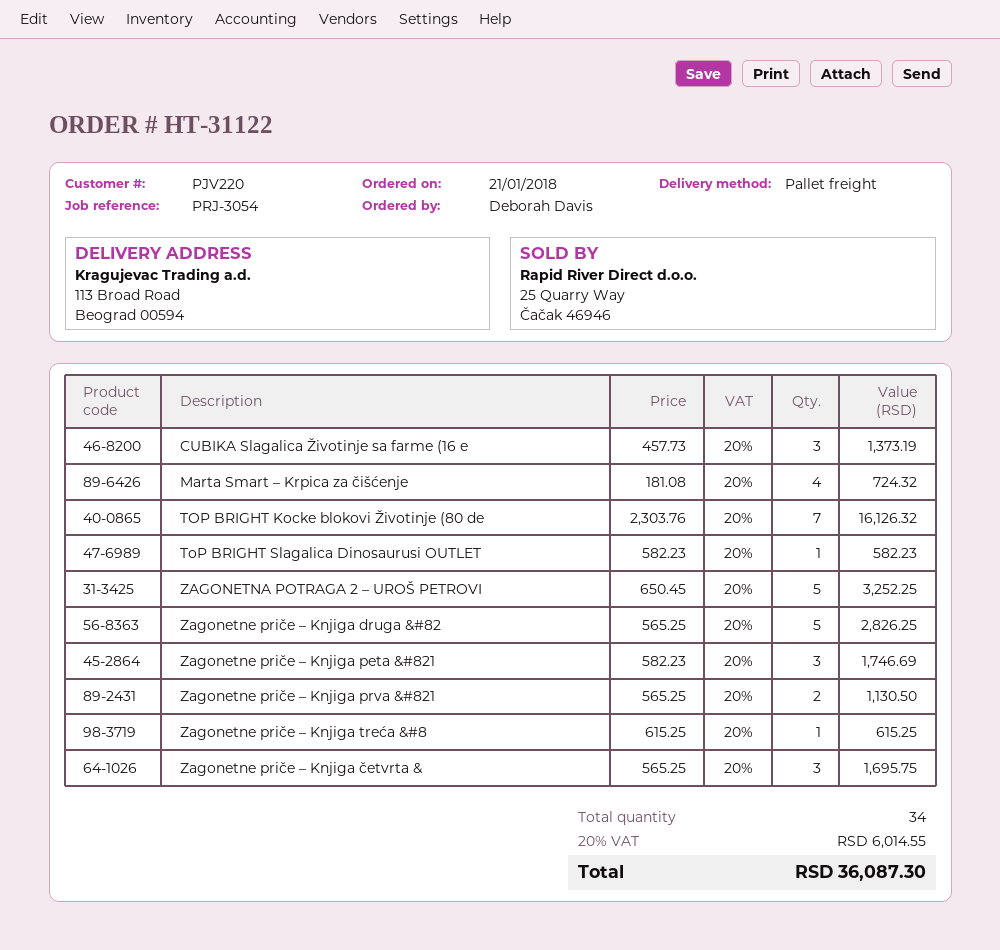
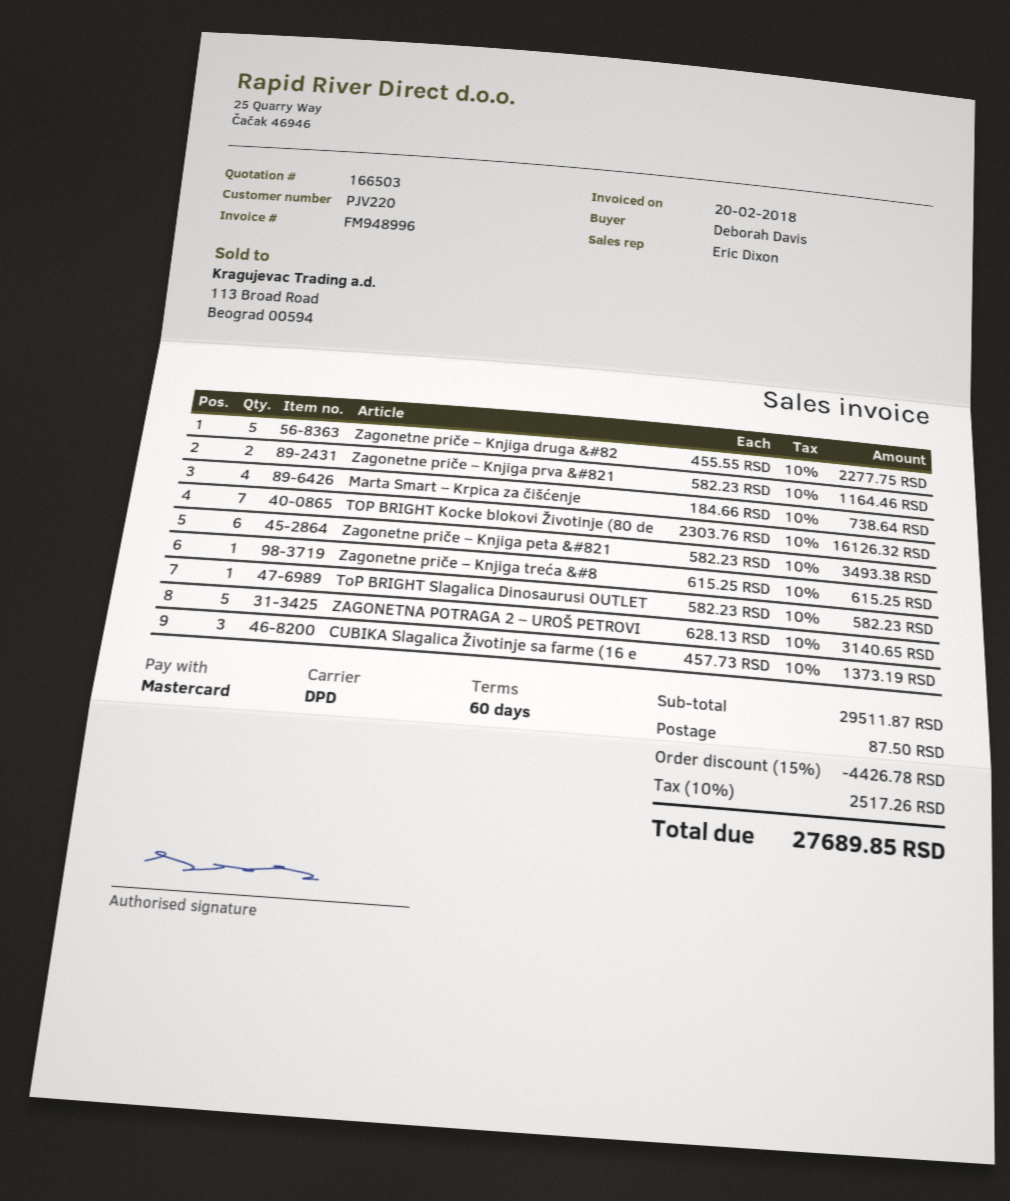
shipping method: pallet freight -> DPD
Marta Smart – Krpica za čišćenje: 4 x 181.08 = 724.32 -> 4 x 184.66 = 738.64
ZAGONETNA POTRAGA 2 – UROŠ PETROVI: 5 x 650.45 = 3252.25 -> 5 x 628.13 = 3140.65
Zagonetne priče – Knjiga druga &#82: 5 x 565.25 = 2826.25 -> 5 x 455.55 = 2277.75
Zagonetne priče – Knjiga peta &#821: 3 x 582.23 = 1746.69 -> 6 x 582.23 = 3493.38
Zagonetne priče – Knjiga prva &#821: 2 x 565.25 = 1130.50 -> 2 x 582.23 = 1164.46
Zagonetne priče – Knjiga četvrta &: 3 x 565.25 = 1695.75 -> none
discount: none -> 15% = 4426.78
shipping: none -> 87.50
tax: 20% = 6014.55 -> 10% = 2517.26
total: 36087.30 -> 27689.85

